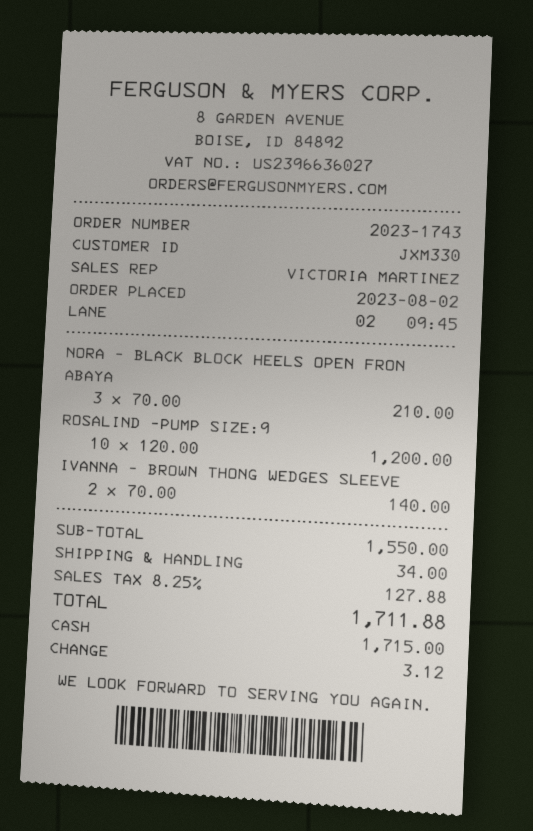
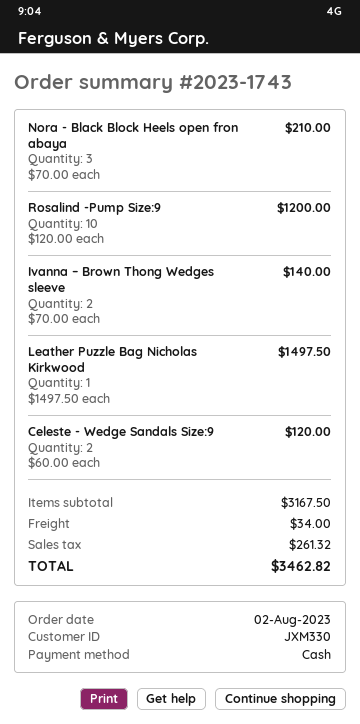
Leather Puzzle Bag Nicholas Kirkwood: none -> 1 x 1497.50 = 1497.50
Celeste - Wedge Sandals Size:9: none -> 2 x 60.00 = 120.00
subtotal: 1550.00 -> 3167.50
tax: 127.88 -> 261.32
total: 1711.88 -> 3462.82

